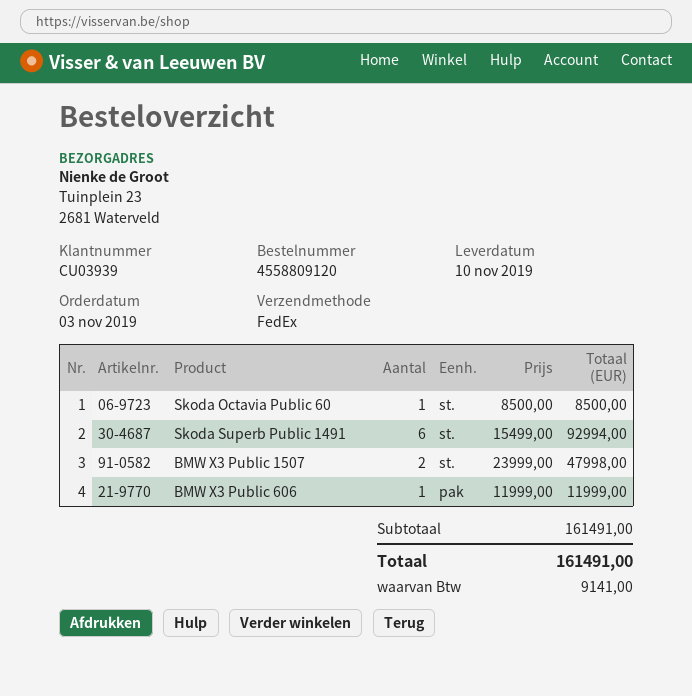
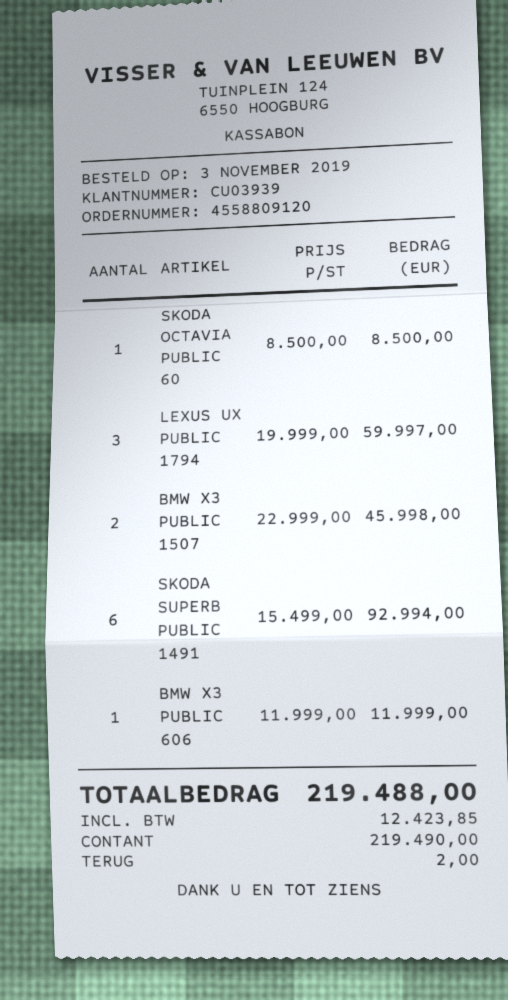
BMW X3 Public 1507: 2 x 23999.00 = 47998.00 -> 2 x 22999.00 = 45998.00
LEXUS UX PUBLIC 1794: none -> 3 x 19999.00 = 59997.00
tax: 9141.00 -> 12423.85
total: 161491.00 -> 219488.00

